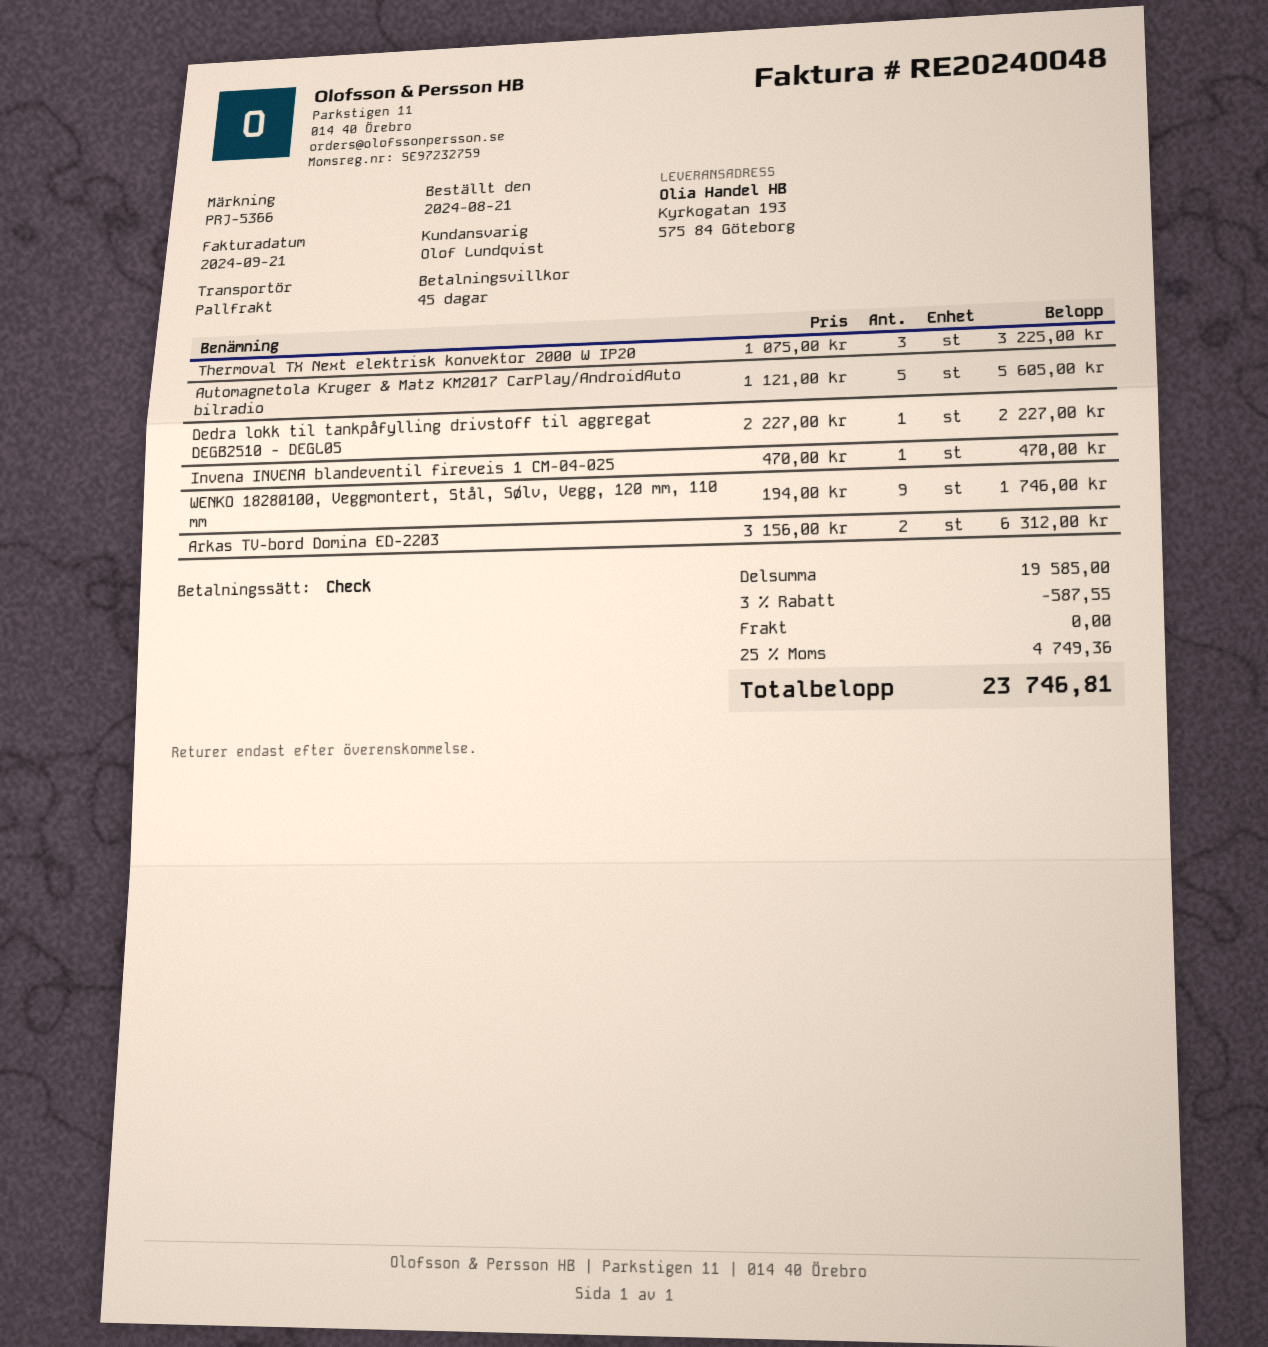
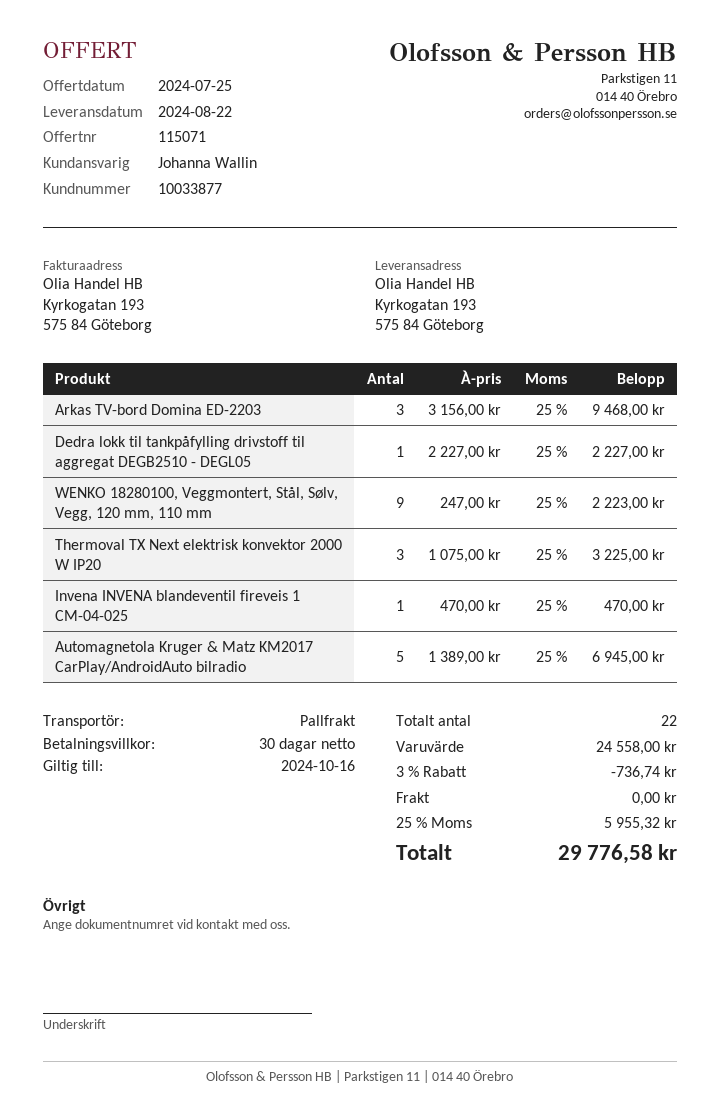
payment terms: 45 days -> 30 days
sales rep: Olof Lundqvist -> Johanna Wallin
Automagnetola Kruger & Matz KM2017 CarPlay/AndroidAuto bilradio: 5 x 1121.00 = 5605.00 -> 5 x 1389.00 = 6945.00
WENKO 18280100, Veggmontert, Stål, Sølv, Vegg, 120 mm, 110 mm: 9 x 194.00 = 1746.00 -> 9 x 247.00 = 2223.00
Arkas TV-bord Domina ED-2203: 2 x 3156.00 = 6312.00 -> 3 x 3156.00 = 9468.00
subtotal: 19585.00 -> 24558.00
discount: 3% = 587.55 -> 3% = 736.74
tax: 25% = 4749.36 -> 25% = 5955.32
total: 23746.81 -> 29776.58

